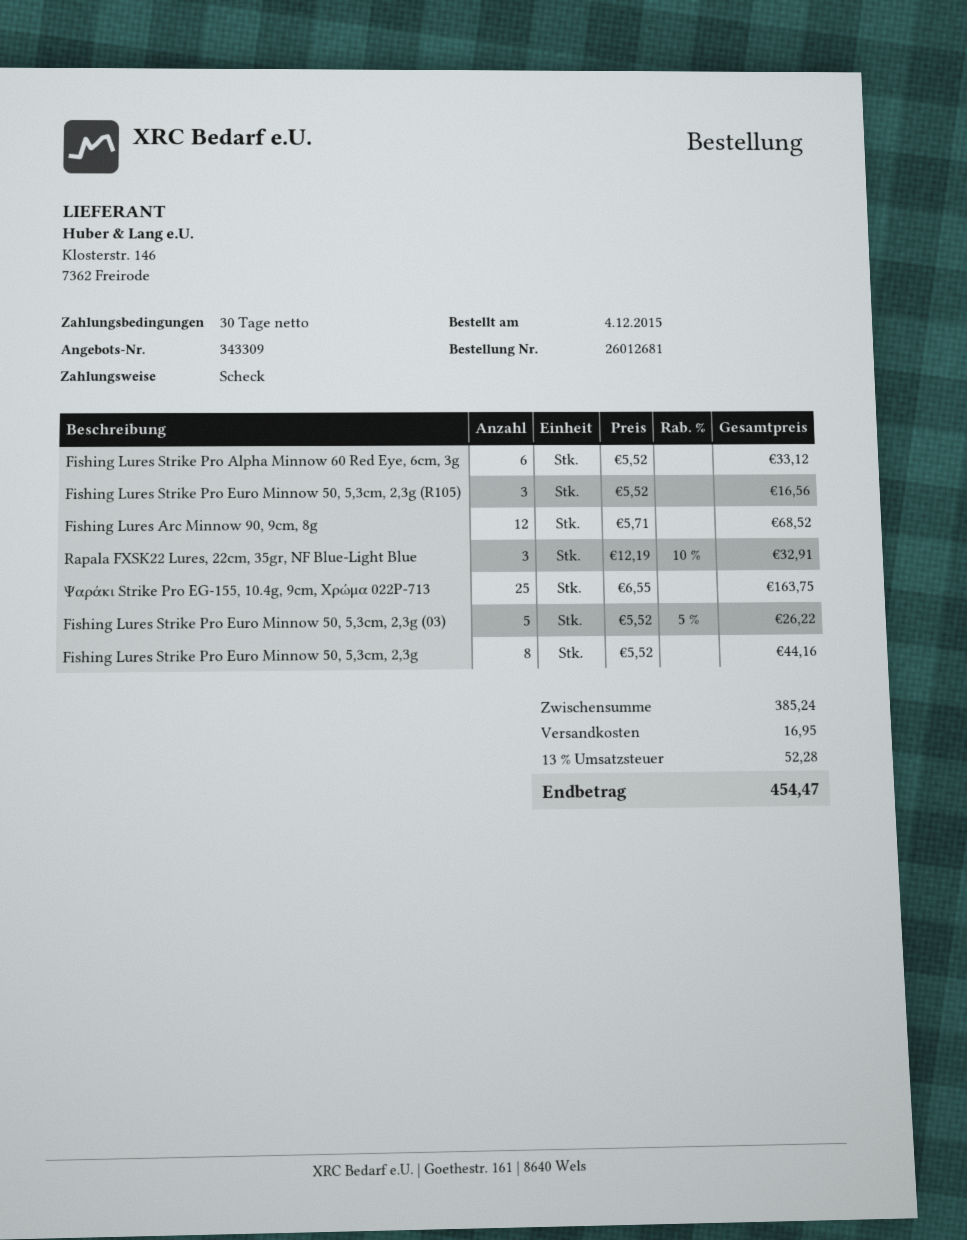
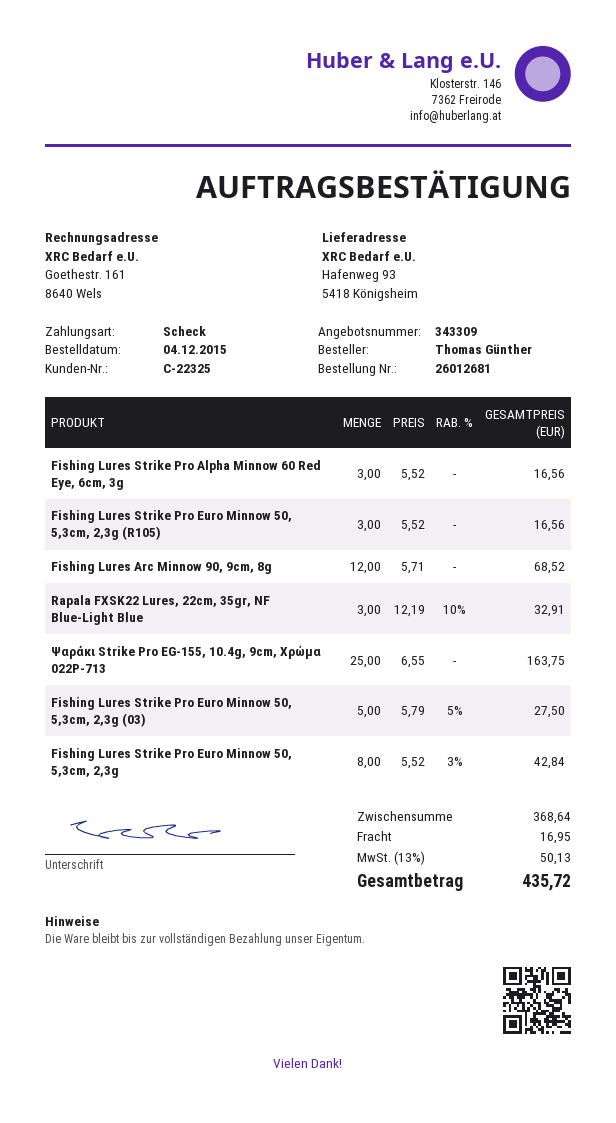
Fishing Lures Strike Pro Alpha Minnow 60 Red Eye, 6cm, 3g: 6 x 5.52 = 33.12 -> 3 x 5.52 = 16.56
Fishing Lures Strike Pro Euro Minnow 50, 5,3cm, 2,3g (03): 5 x 5.52 - 5% = 26.22 -> 5 x 5.79 - 5% = 27.50
Fishing Lures Strike Pro Euro Minnow 50, 5,3cm, 2,3g: 8 x 5.52 = 44.16 -> 8 x 5.52 - 3% = 42.84
subtotal: 385.24 -> 368.64
tax: 13% = 52.28 -> 13% = 50.13
total: 454.47 -> 435.72

